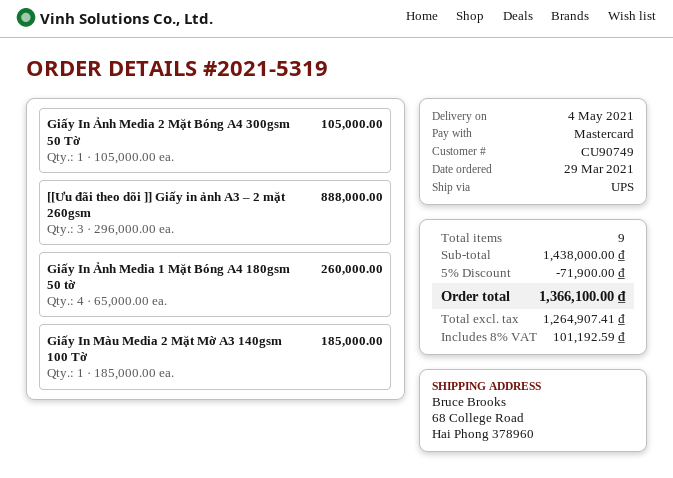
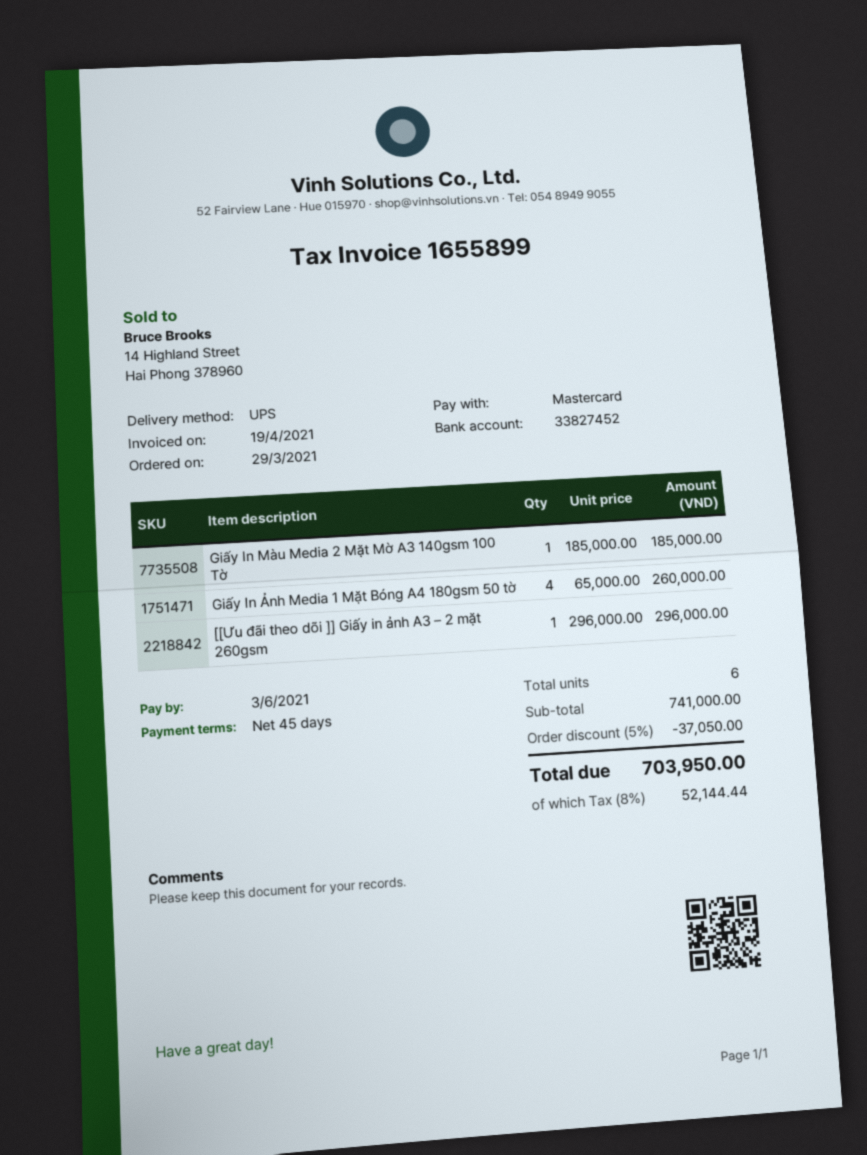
Giấy In Ảnh Media 2 Mặt Bóng A4 300gsm 50 Tờ: 1 x 105000.00 = 105000.00 -> none
[[Ưu đãi theo dõi ]] Giấy in ảnh A3 – 2 mặt 260gsm: 3 x 296000.00 = 888000.00 -> 1 x 296000.00 = 296000.00
total quantity: 9 -> 6
subtotal: 1438000.00 -> 741000.00
discount: 5% = 71900.00 -> 5% = 37050.00
tax: 8% = 101192.59 -> 8% = 52144.44
total: 1366100.00 -> 703950.00

